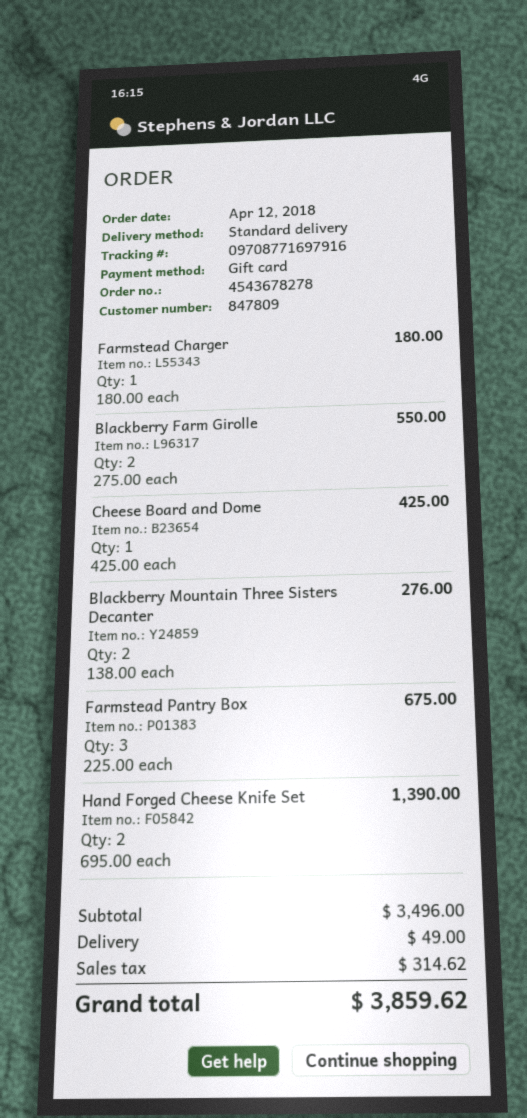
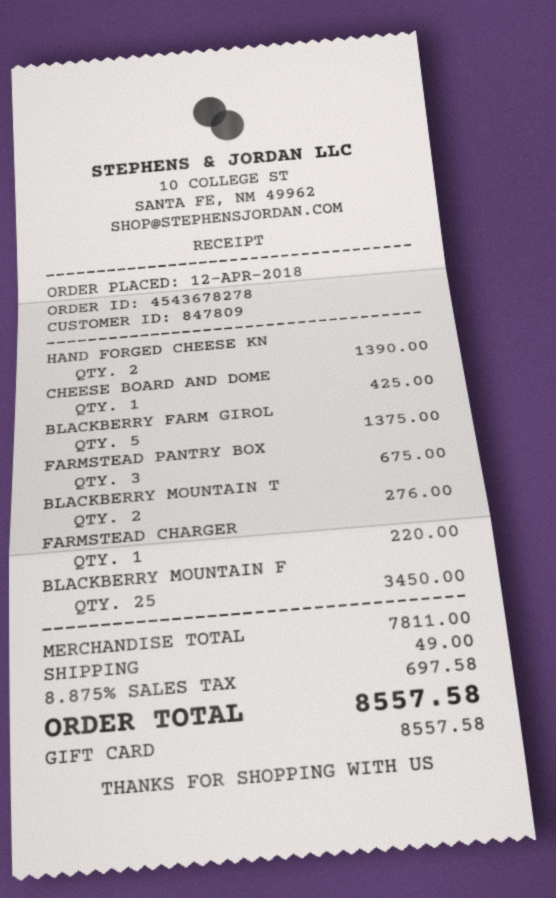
Farmstead Charger: 1 for 180.00 -> 1 for 220.00
Blackberry Farm Girolle: 2 for 550.00 -> 5 for 1375.00
BLACKBERRY MOUNTAIN F: none -> 25 for 3450.00
subtotal: 3496.00 -> 7811.00
tax: 314.62 -> 697.58
total: 3859.62 -> 8557.58

